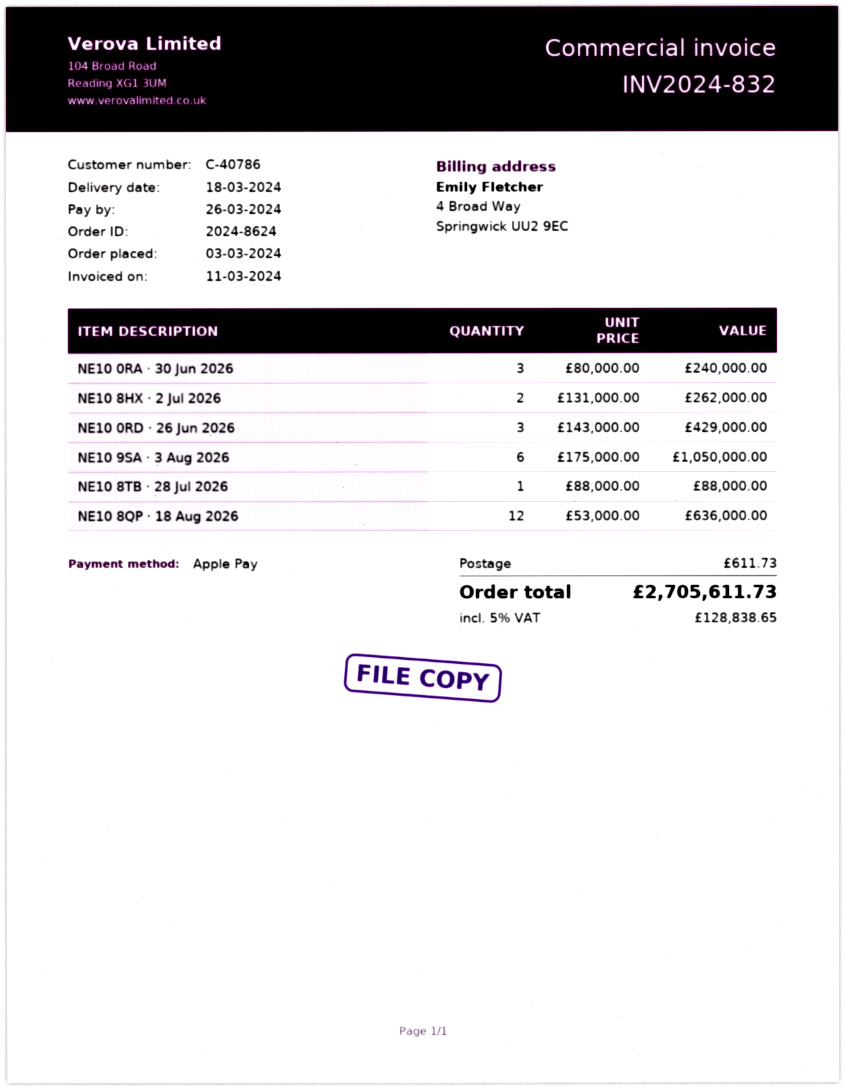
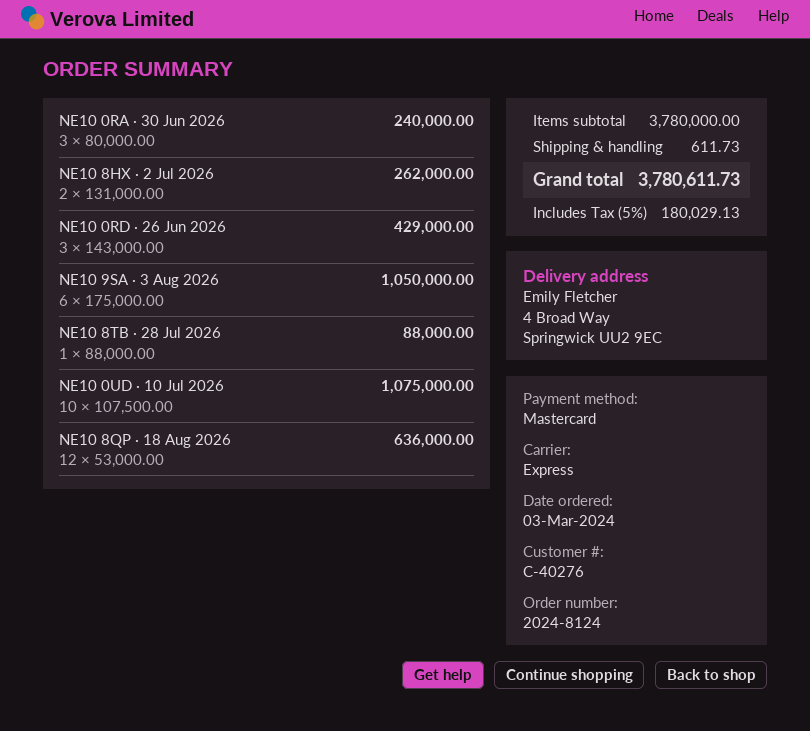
order number: 2024-8624 -> 2024-8124
customer number: C-40786 -> C-40276
payment method: Apple Pay -> Mastercard
NE10 0UD · 10 Jul 2026: none -> 10 x 107500.00 = 1075000.00
tax: 5% = 128838.65 -> 5% = 180029.13
total: 2705611.73 -> 3780611.73

